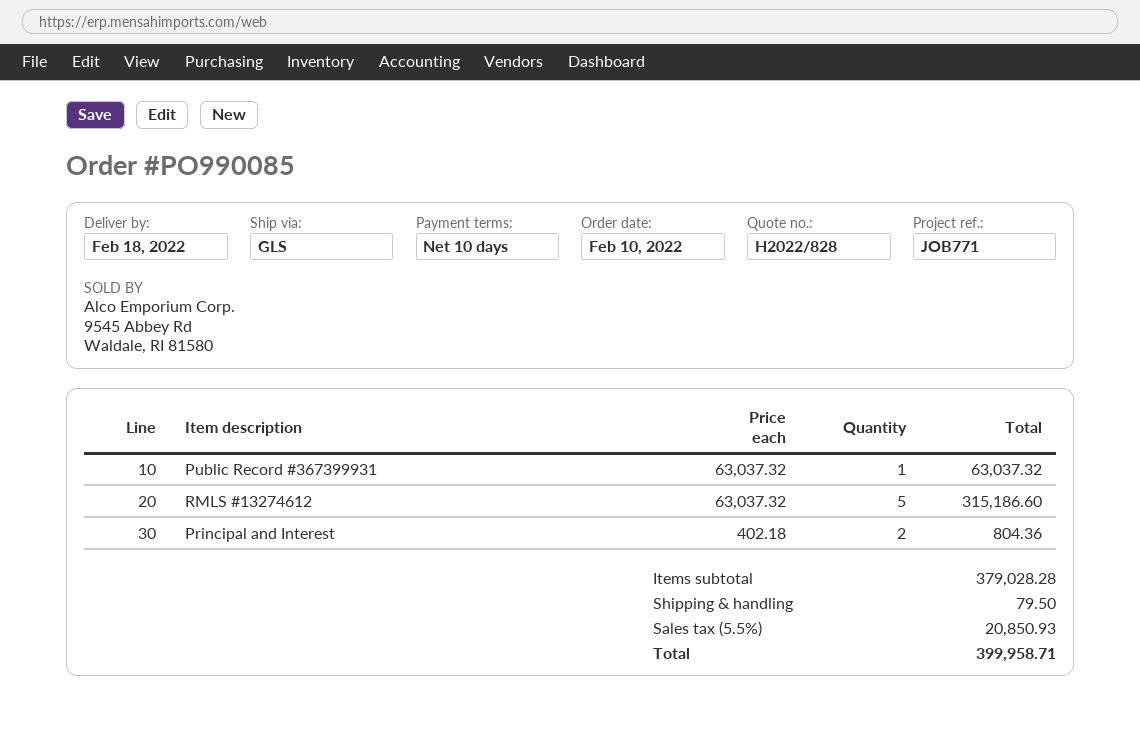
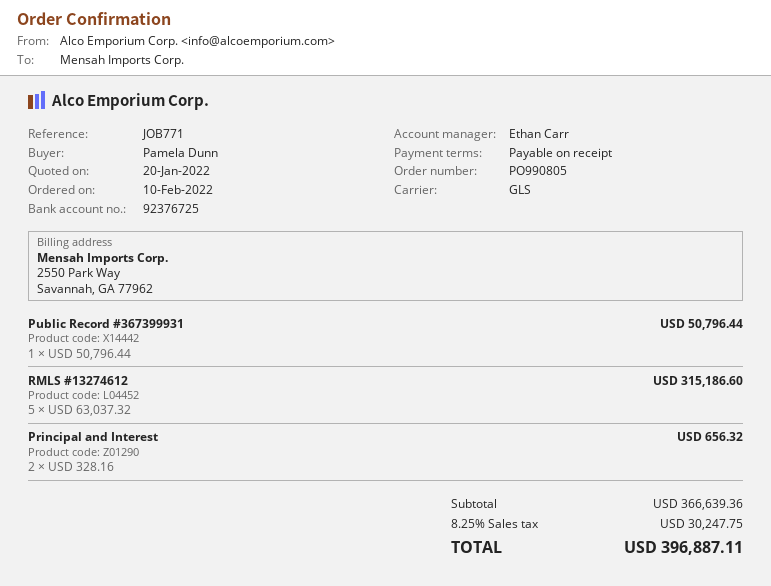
order number: PO990085 -> PO990805
payment terms: 10 days -> on receipt
Public Record #367399931: 1 x 63037.32 = 63037.32 -> 1 x 50796.44 = 50796.44
Principal and Interest: 2 x 402.18 = 804.36 -> 2 x 328.16 = 656.32
subtotal: 379028.28 -> 366639.36
shipping: 79.50 -> none
tax: 5.5% = 20850.93 -> 8.25% = 30247.75
total: 399958.71 -> 396887.11

